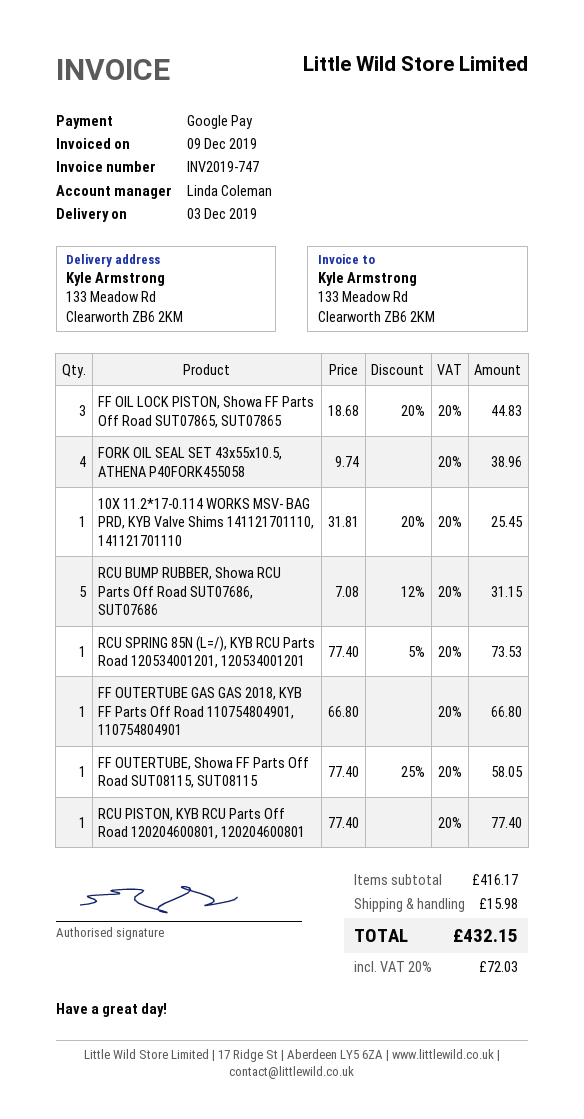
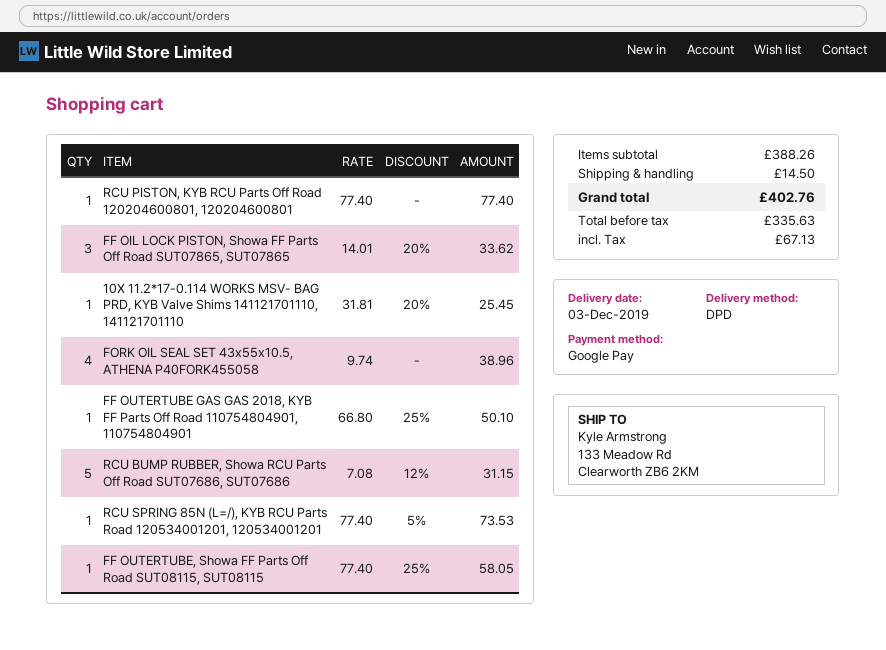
FF OIL LOCK PISTON, Showa FF Parts Off Road SUT07865, SUT07865: 3 x 18.68 - 20% = 44.83 -> 3 x 14.01 - 20% = 33.62
FF OUTERTUBE GAS GAS 2018, KYB FF Parts Off Road 110754804901, 110754804901: 1 x 66.80 = 66.80 -> 1 x 66.80 - 25% = 50.10
subtotal: 416.17 -> 388.26
shipping: 15.98 -> 14.50
tax: 72.03 -> 67.13
total: 432.15 -> 402.76

